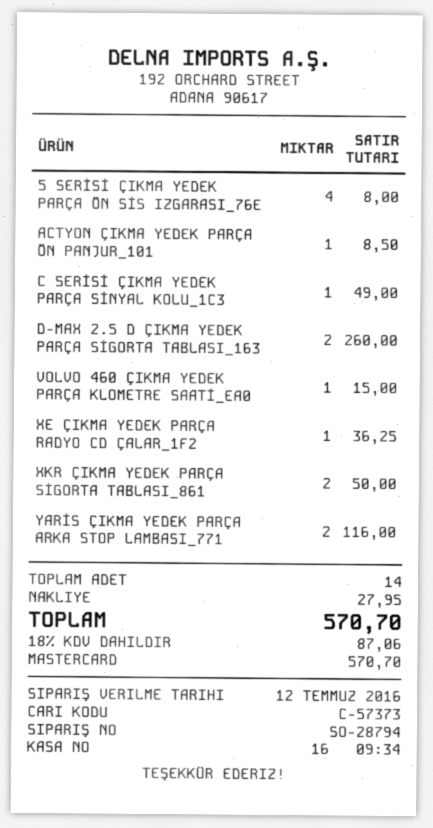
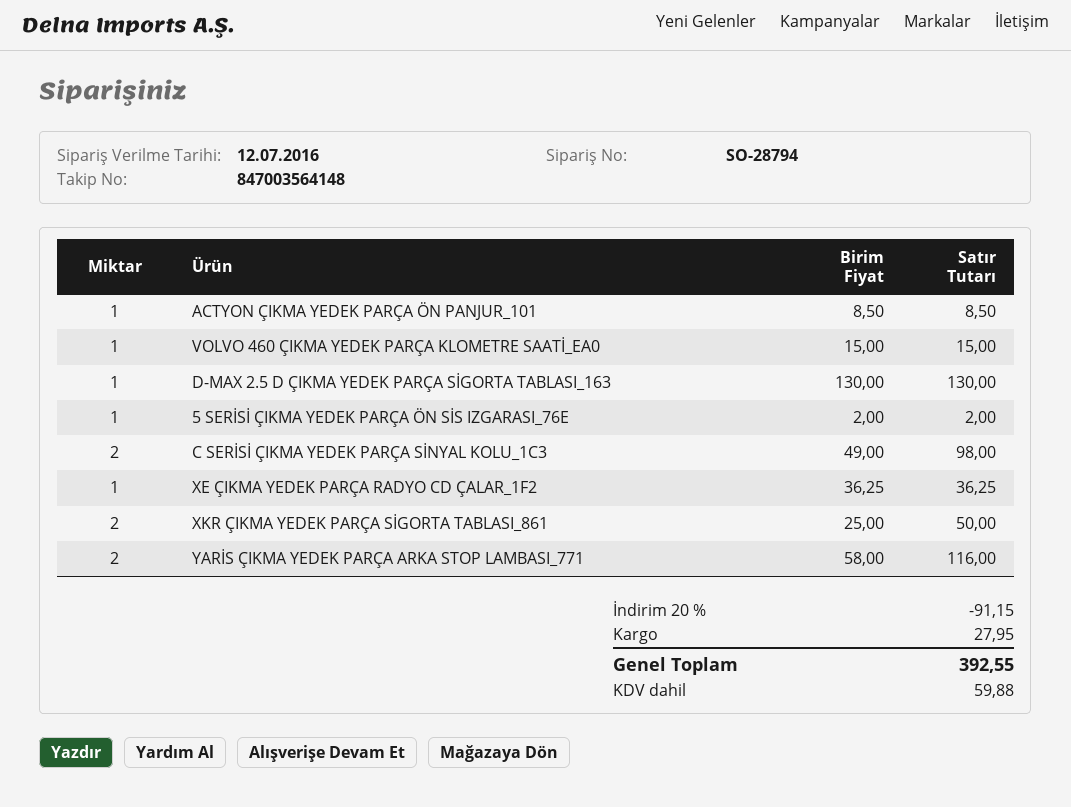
5 SERİSİ ÇIKMA YEDEK PARÇA ÖN SİS IZGARASI_76E: 4 for 8.00 -> 1 for 2.00
C SERİSİ ÇIKMA YEDEK PARÇA SİNYAL KOLU_1C3: 1 for 49.00 -> 2 for 98.00
D-MAX 2.5 D ÇIKMA YEDEK PARÇA SİGORTA TABLASI_163: 2 for 260.00 -> 1 for 130.00
discount: none -> 20% = 91.15
tax: 87.06 -> 59.88
total: 570.70 -> 392.55

